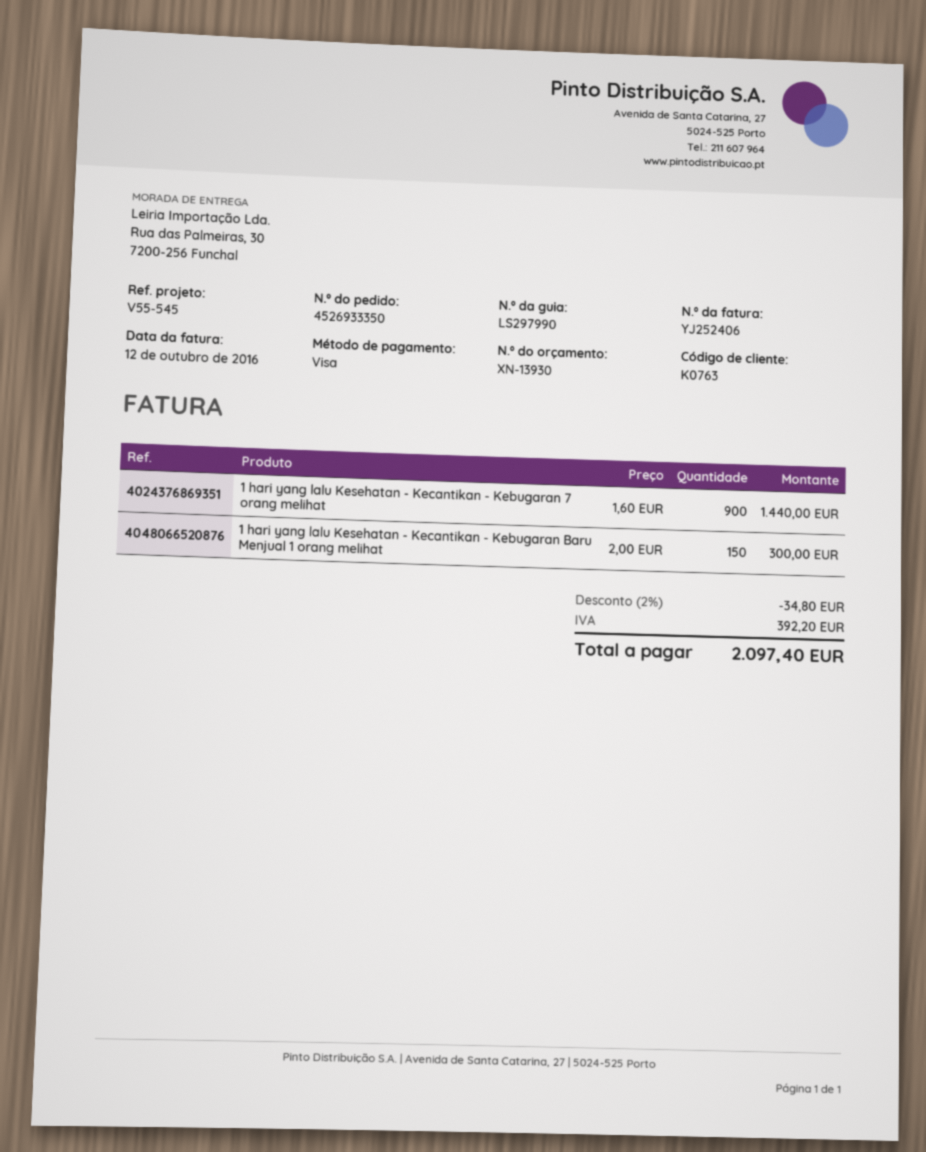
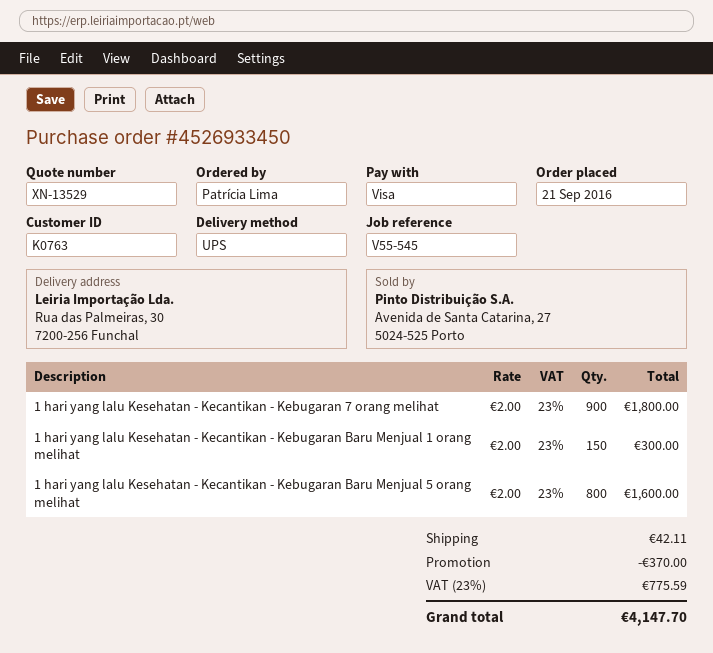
quote number: XN-13930 -> XN-13529
order number: 4526933350 -> 4526933450
1 hari yang lalu Kesehatan - Kecantikan - Kebugaran 7 orang melihat: 900 x 1.60 = 1440.00 -> 900 x 2.00 = 1800.00
1 hari yang lalu Kesehatan - Kecantikan - Kebugaran Baru Menjual 5 orang melihat: none -> 800 x 2.00 = 1600.00
discount: 34.80 -> 370.00
shipping: none -> 42.11
tax: 392.20 -> 775.59
total: 2097.40 -> 4147.70

